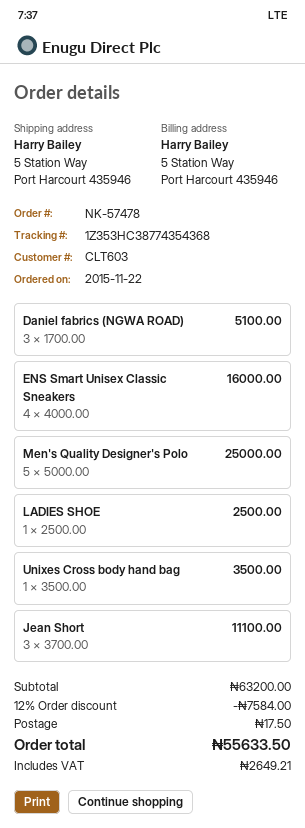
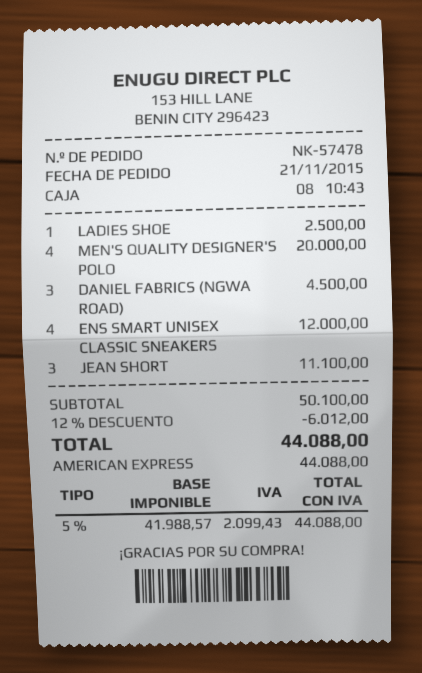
order date: 2015-11-22 -> 2015-11-21
Daniel fabrics (NGWA ROAD): 3 for 5100.00 -> 3 for 4500.00
ENS Smart Unisex Classic Sneakers: 4 for 16000.00 -> 4 for 12000.00
Men's Quality Designer's Polo: 5 for 25000.00 -> 4 for 20000.00
Unixes Cross body hand bag: 1 for 3500.00 -> none
subtotal: 63200.00 -> 50100.00
discount: 12% = 7584.00 -> 12% = 6012.00
shipping: 17.50 -> none
tax: 2649.21 -> 2099.43
total: 55633.50 -> 44088.00

